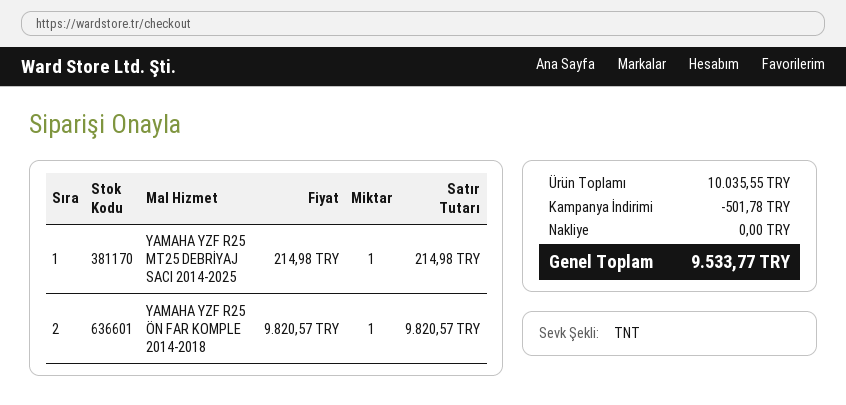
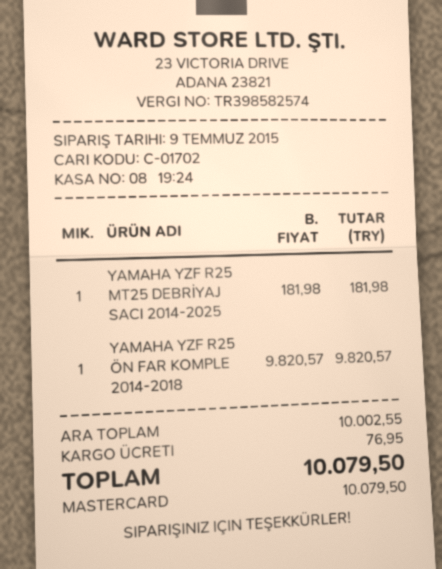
YAMAHA YZF R25 MT25 DEBRİYAJ SACI 2014-2025: 1 x 214.98 = 214.98 -> 1 x 181.98 = 181.98
subtotal: 10035.55 -> 10002.55
discount: 501.78 -> none
shipping: 0.00 -> 76.95
total: 9533.77 -> 10079.50

